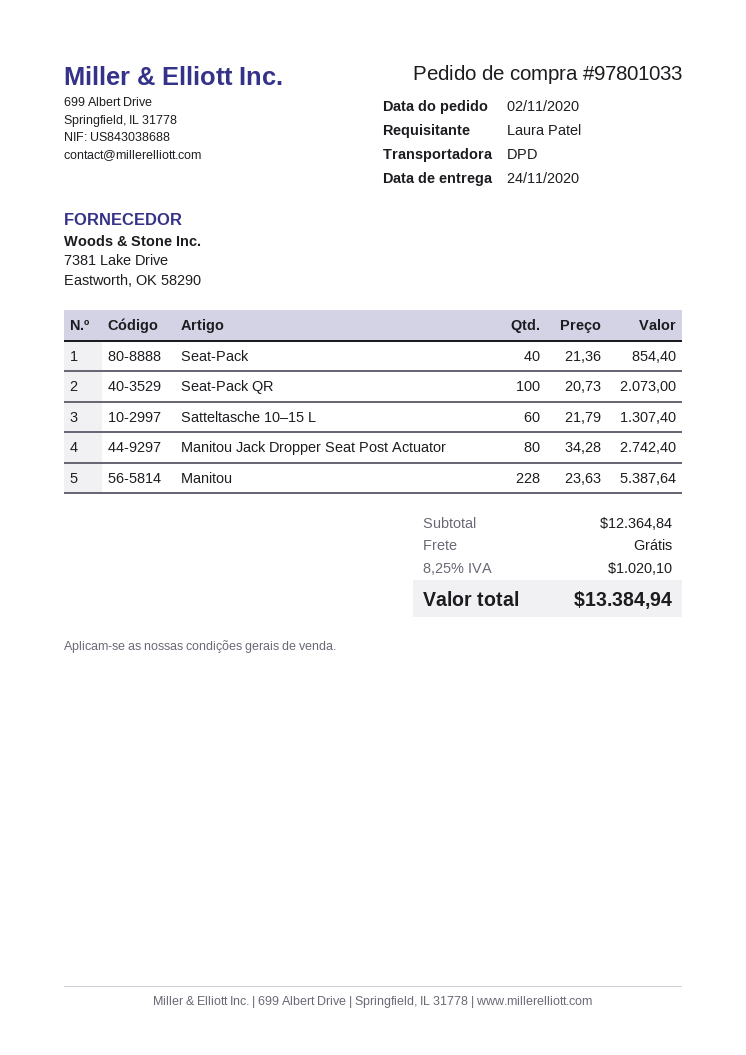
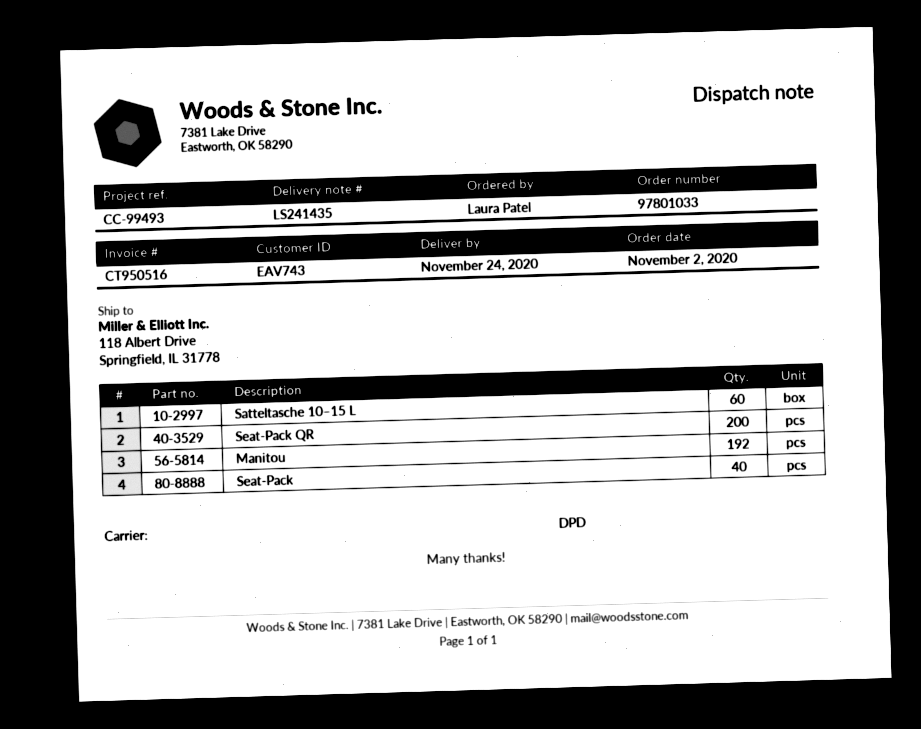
Seat-Pack QR: 100 -> 200
Manitou Jack Dropper Seat Post Actuator: 80 -> none
Manitou: 228 -> 192

